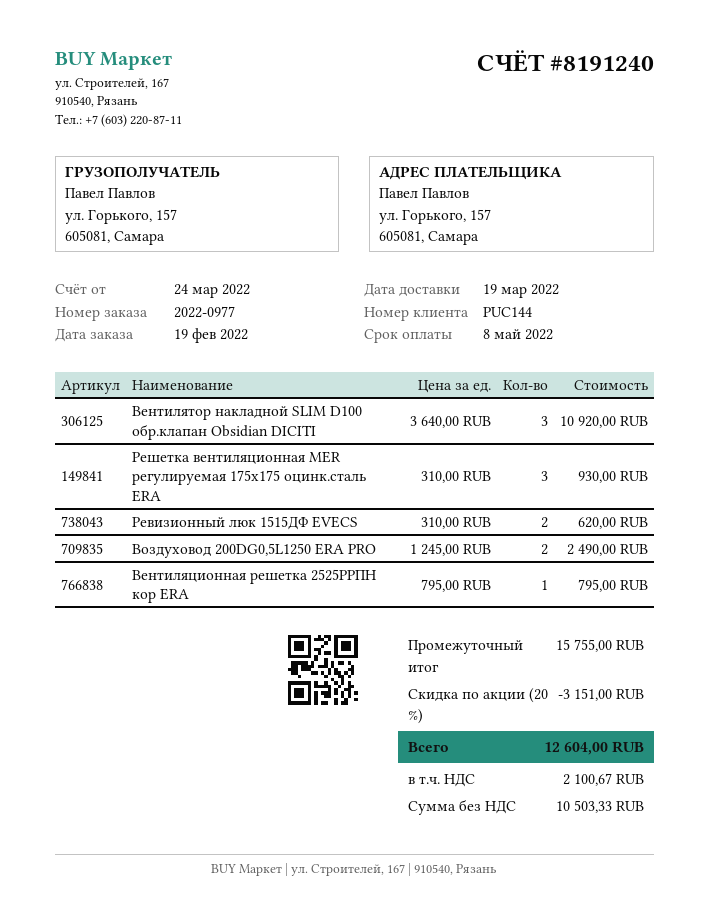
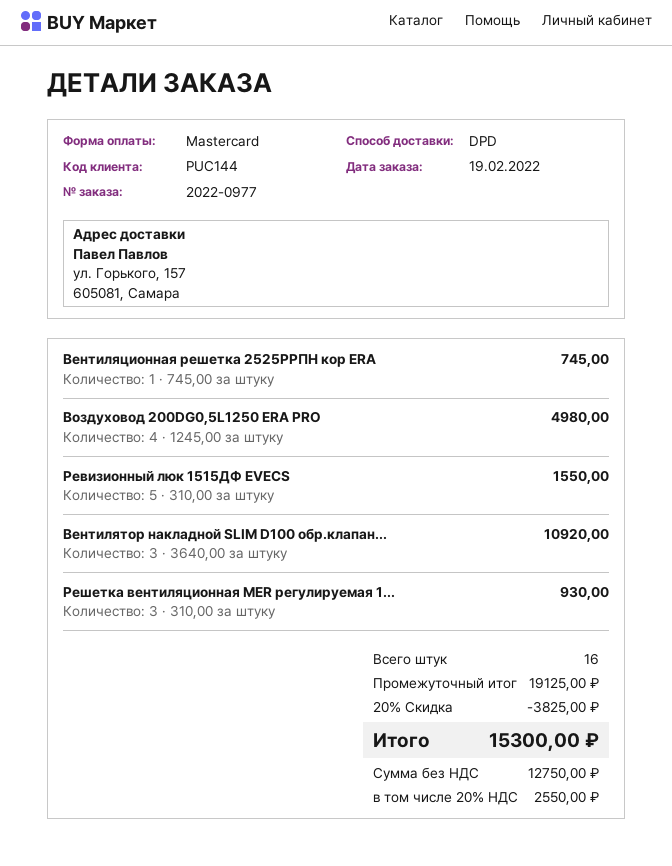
Ревизионный люк 1515ДФ EVECS: 2 x 310.00 = 620.00 -> 5 x 310.00 = 1550.00
Воздуховод 200DG0,5L1250 ERA PRO: 2 x 1245.00 = 2490.00 -> 4 x 1245.00 = 4980.00
Вентиляционная решетка 2525РРПН кор ERA: 1 x 795.00 = 795.00 -> 1 x 745.00 = 745.00
subtotal: 15755.00 -> 19125.00
discount: 20% = 3151.00 -> 20% = 3825.00
net: 10503.33 -> 12750.00
tax: 2100.67 -> 2550.00
total: 12604.00 -> 15300.00

